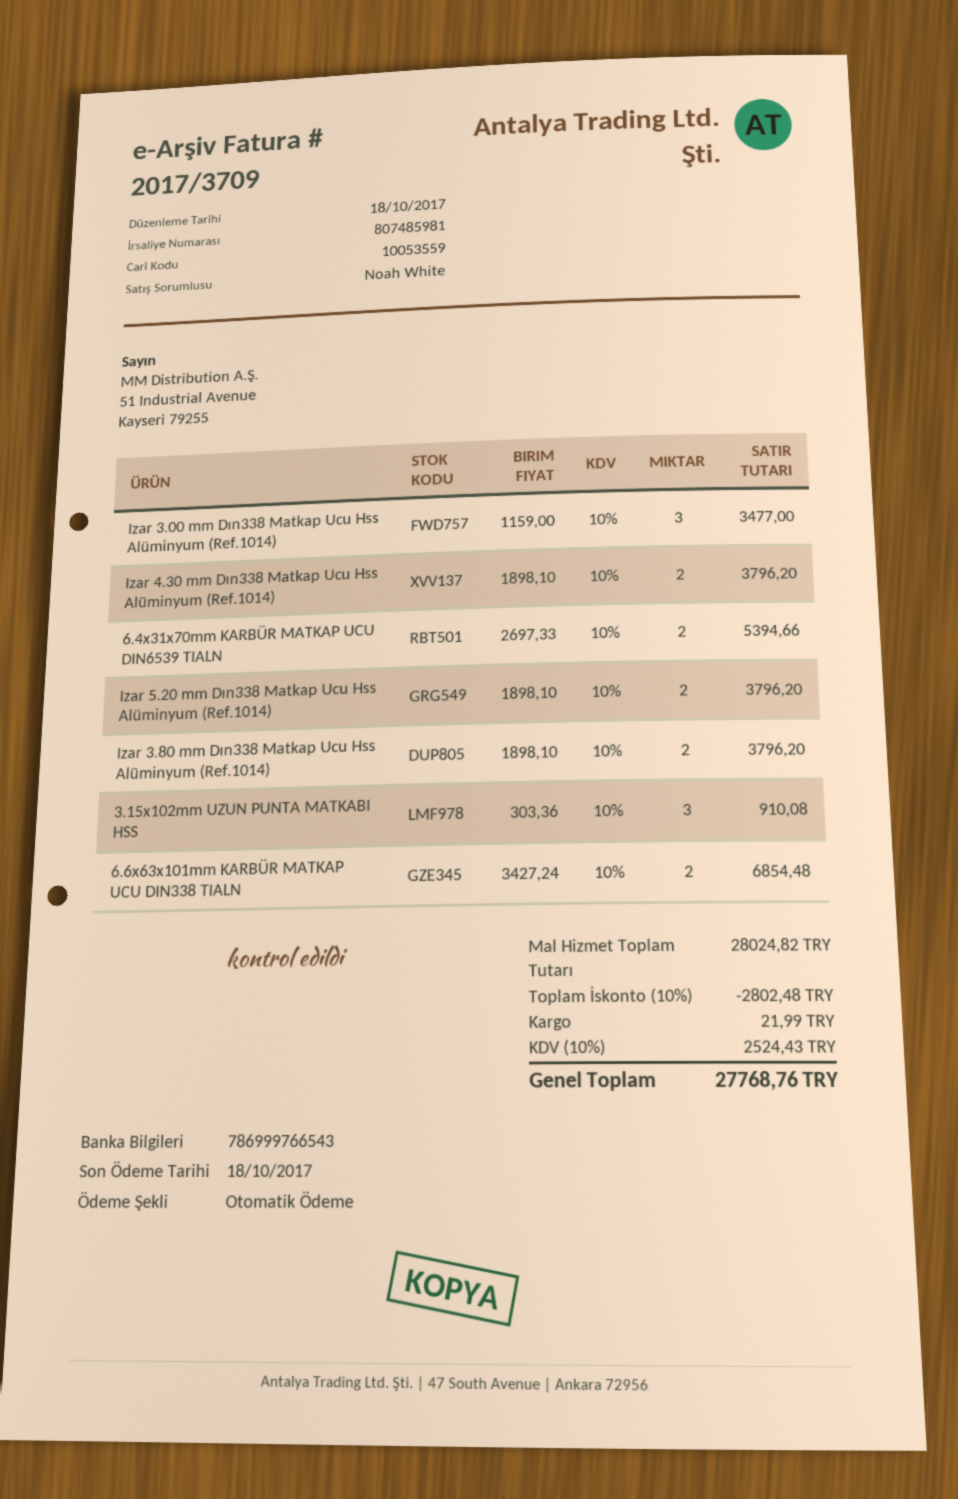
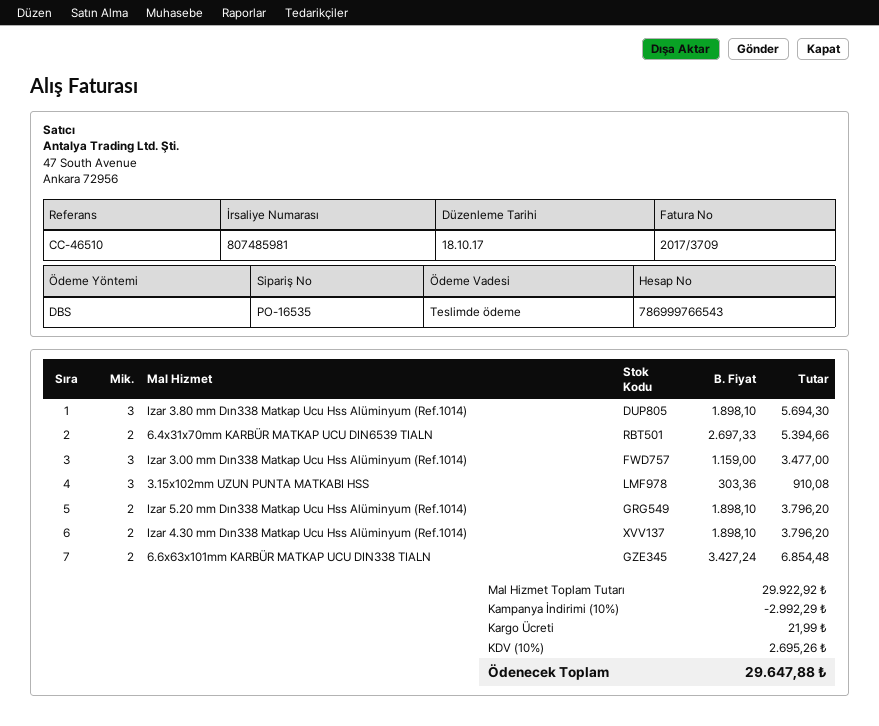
Izar 3.80 mm Dın338 Matkap Ucu Hss Alüminyum (Ref.1014): 2 x 1898.10 = 3796.20 -> 3 x 1898.10 = 5694.30
subtotal: 28024.82 -> 29922.92
discount: 10% = 2802.48 -> 10% = 2992.29
tax: 10% = 2524.43 -> 10% = 2695.26
total: 27768.76 -> 29647.88

